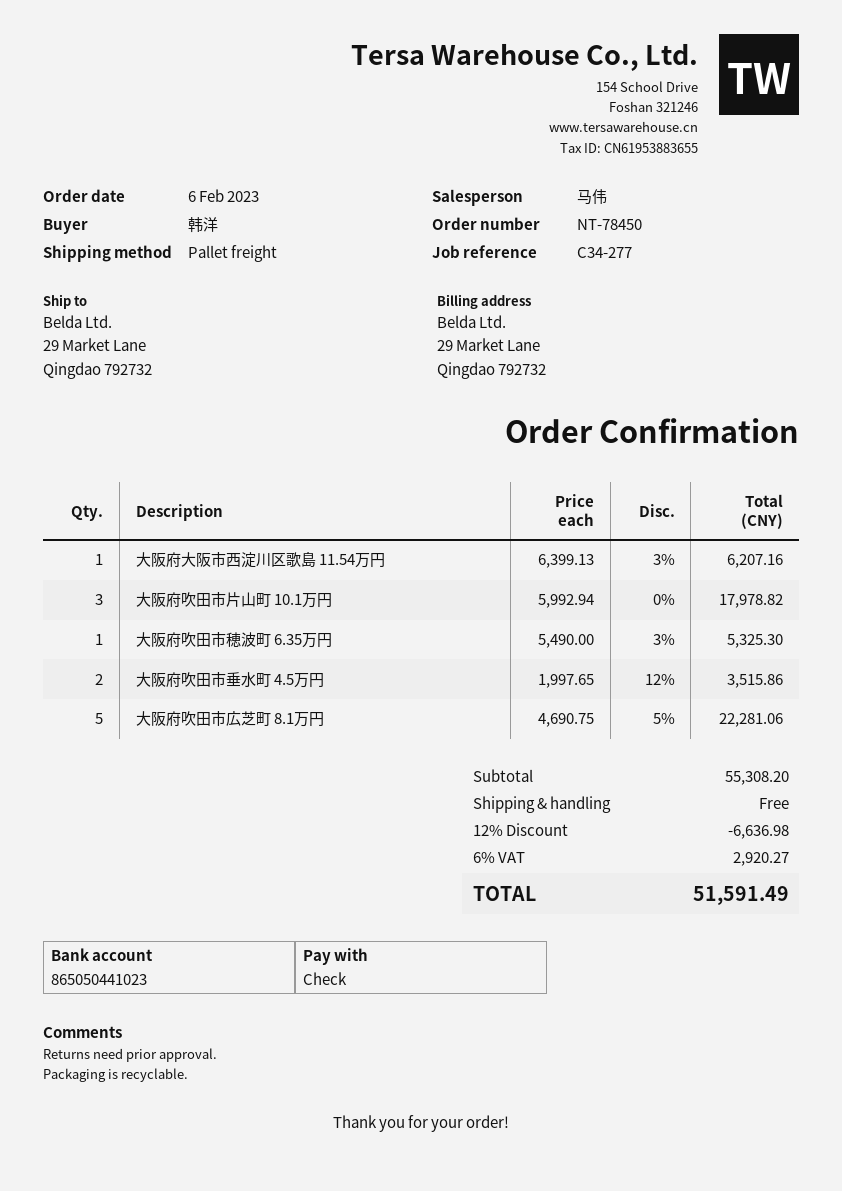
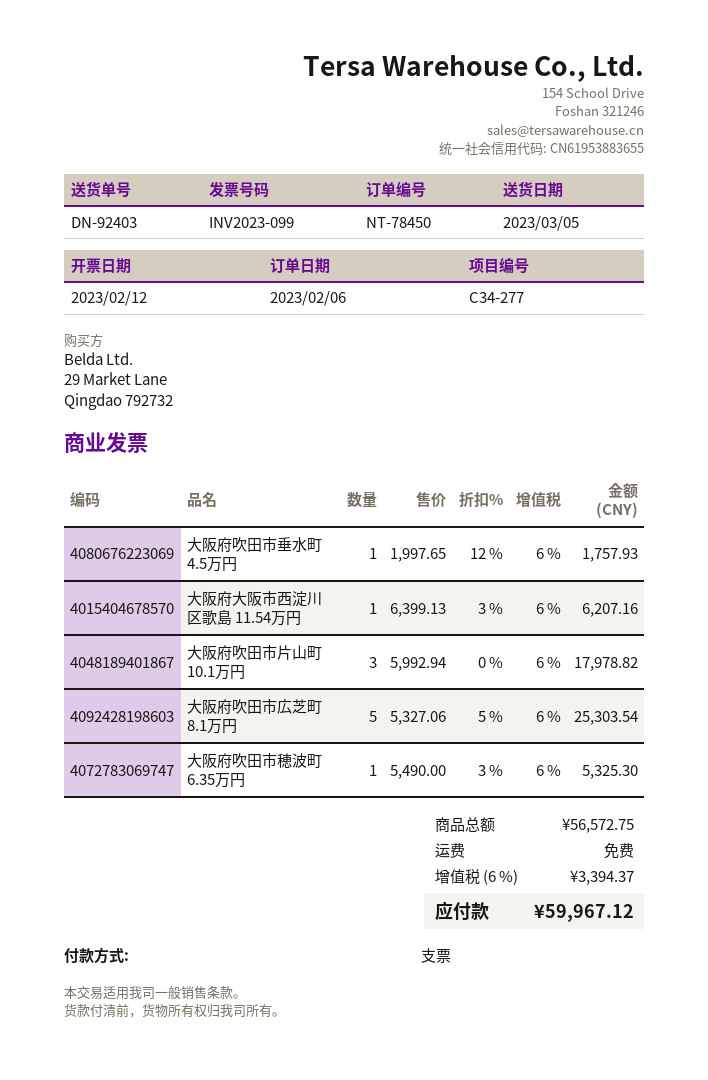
大阪府吹田市垂水町 4.5万円: 2 x 1997.65 - 12% = 3515.86 -> 1 x 1997.65 - 12% = 1757.93
大阪府吹田市広芝町 8.1万円: 5 x 4690.75 - 5% = 22281.06 -> 5 x 5327.06 - 5% = 25303.54
subtotal: 55308.20 -> 56572.75
discount: 12% = 6636.98 -> none
tax: 6% = 2920.27 -> 6% = 3394.37
total: 51591.49 -> 59967.12

